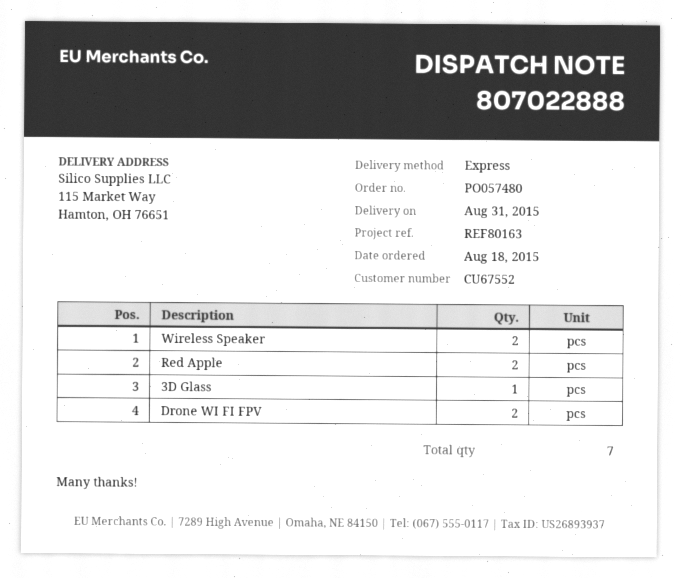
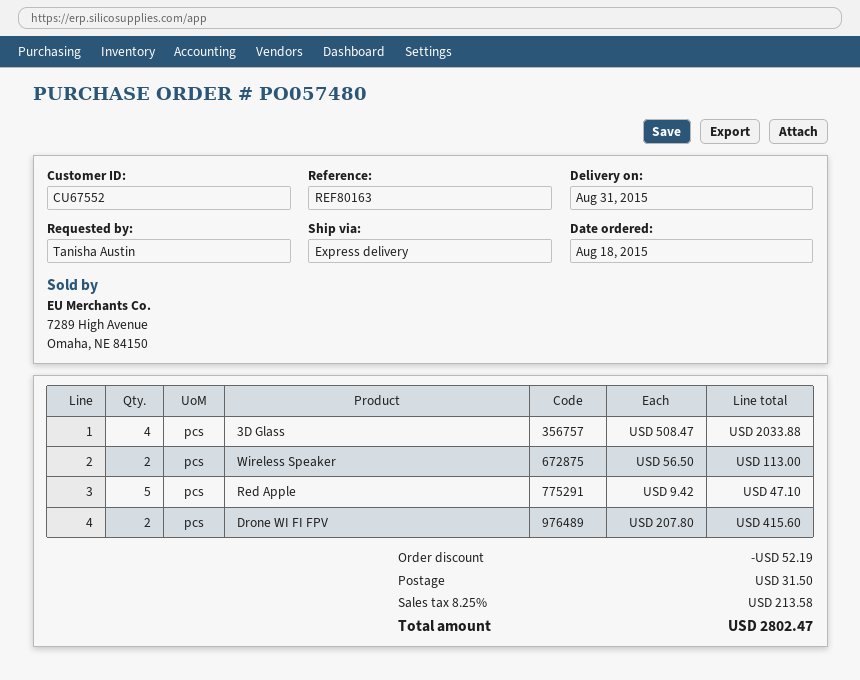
Red Apple: 2 -> 5
3D Glass: 1 -> 4

